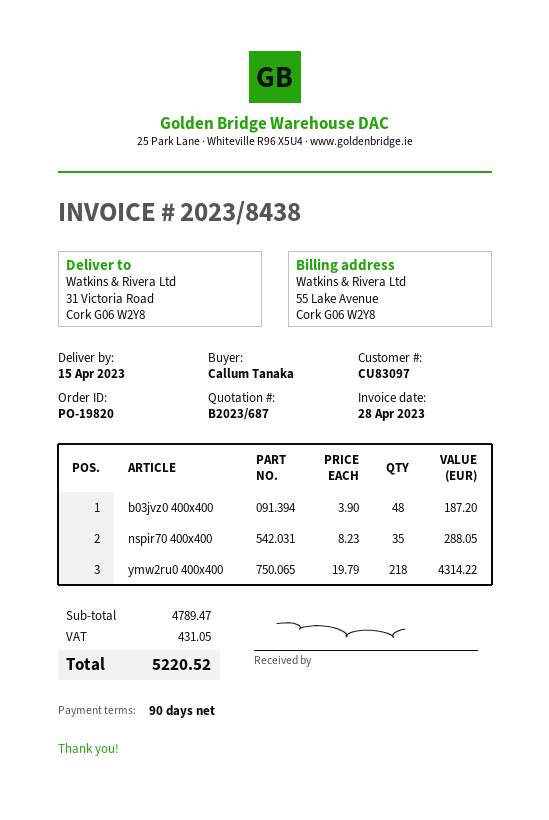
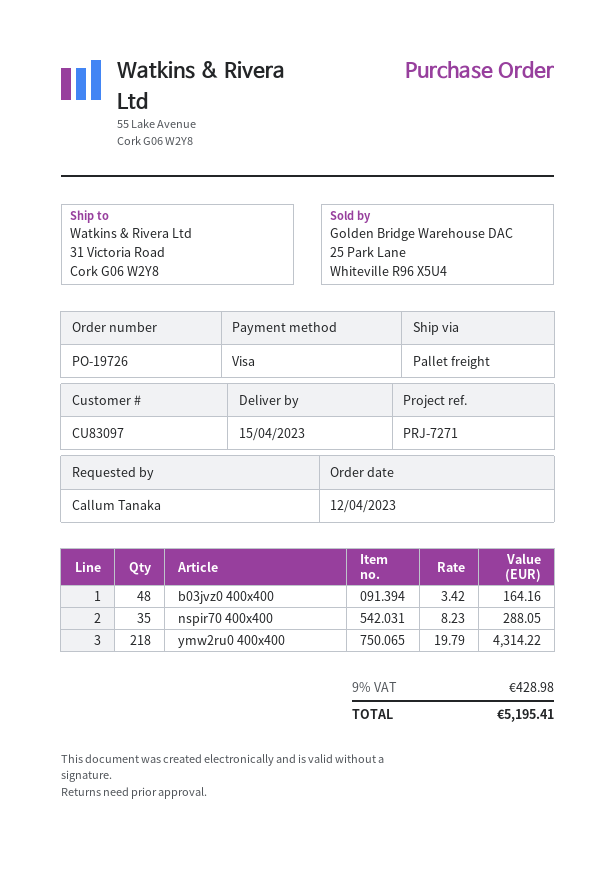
order number: PO-19820 -> PO-19726
b03jvz0 400x400: 48 x 3.90 = 187.20 -> 48 x 3.42 = 164.16
tax: 431.05 -> 428.98
total: 5220.52 -> 5195.41

